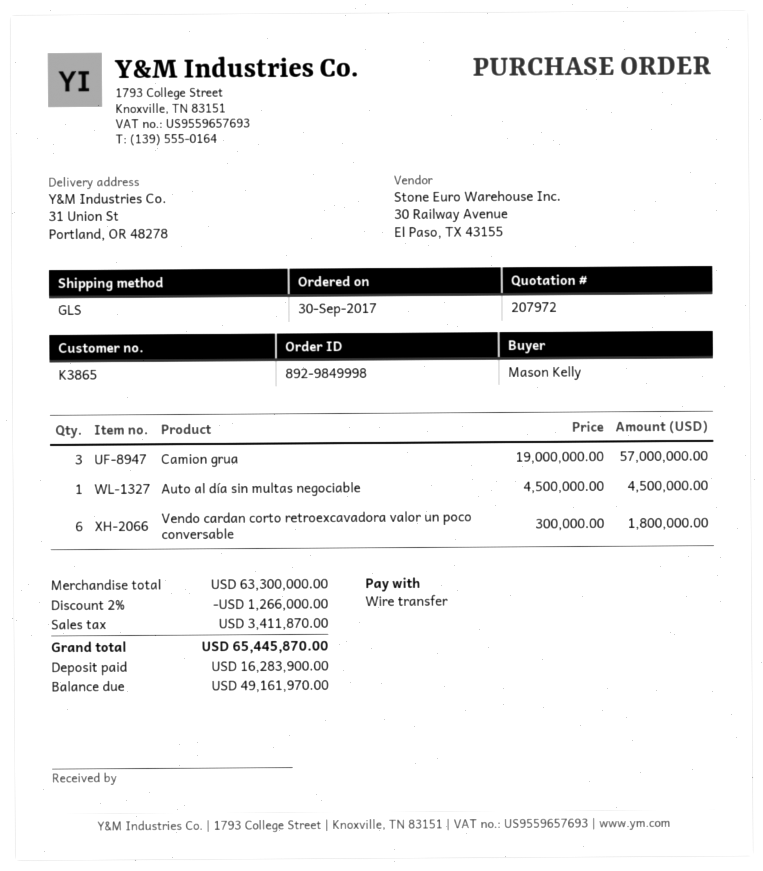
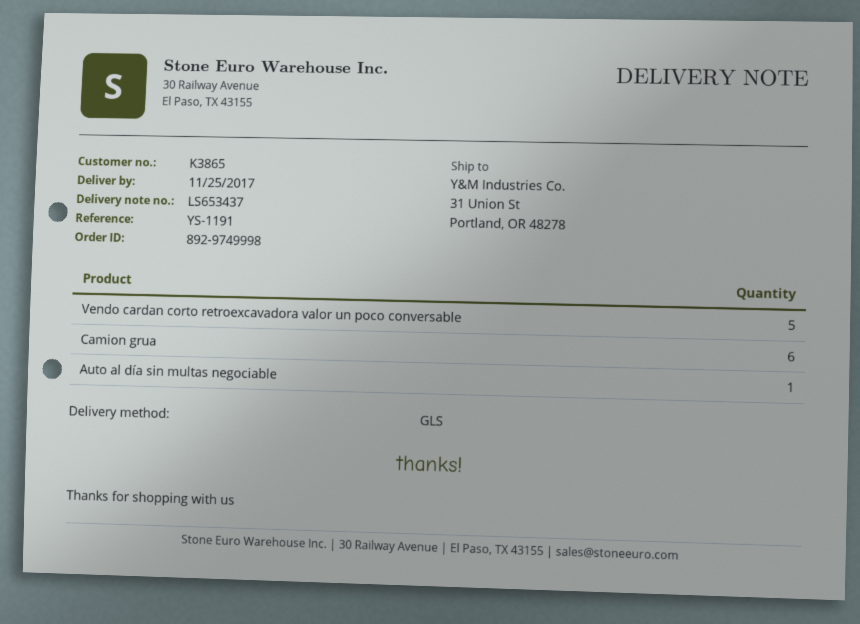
order number: 892-9849998 -> 892-9749998
Camion grua: 3 -> 6
Vendo cardan corto retroexcavadora valor un poco conversable: 6 -> 5

